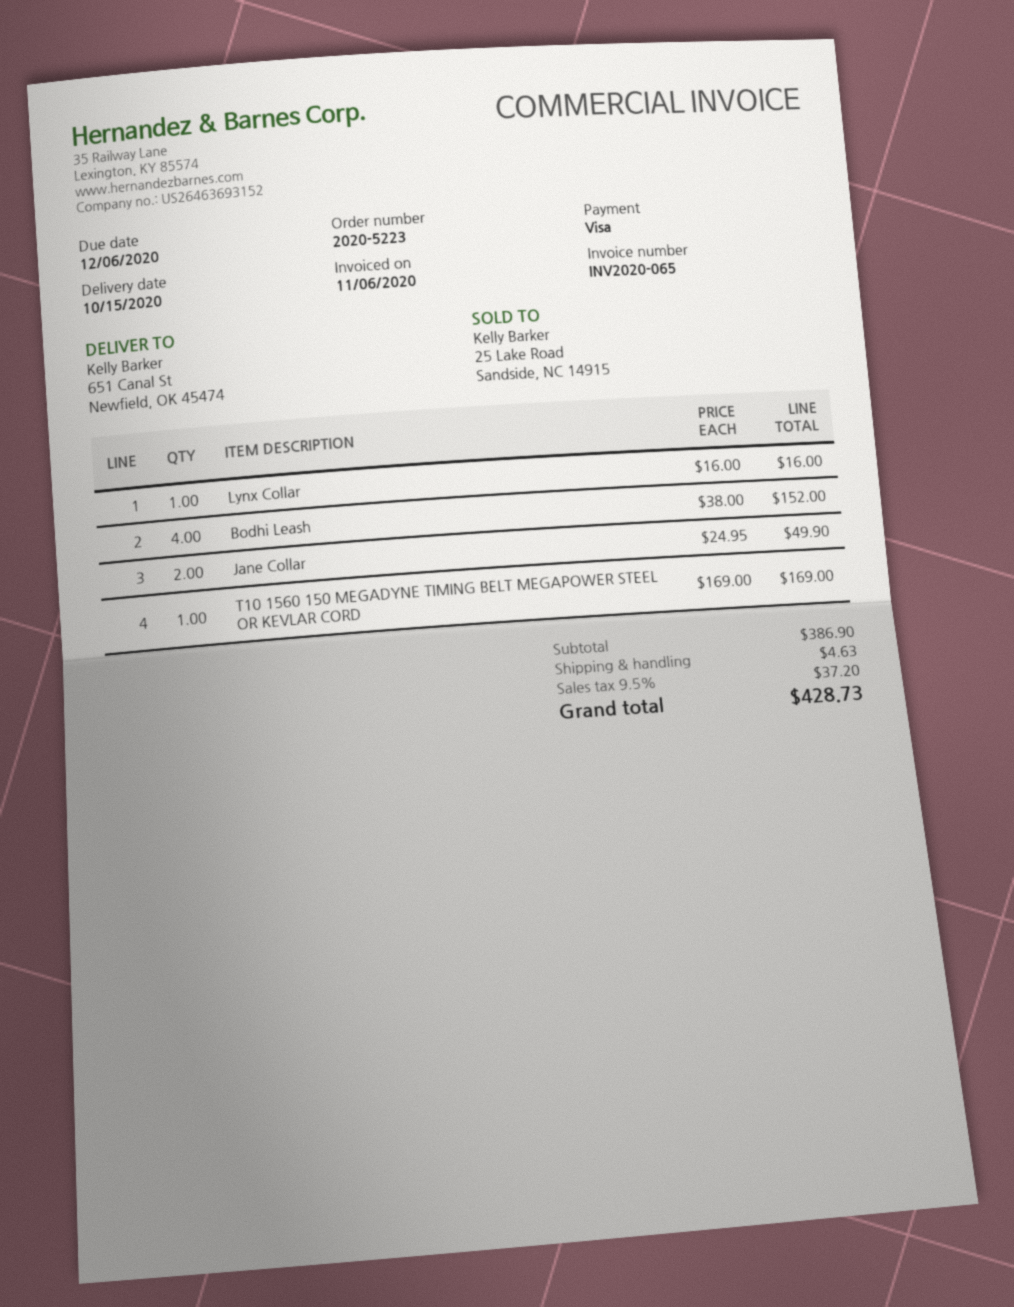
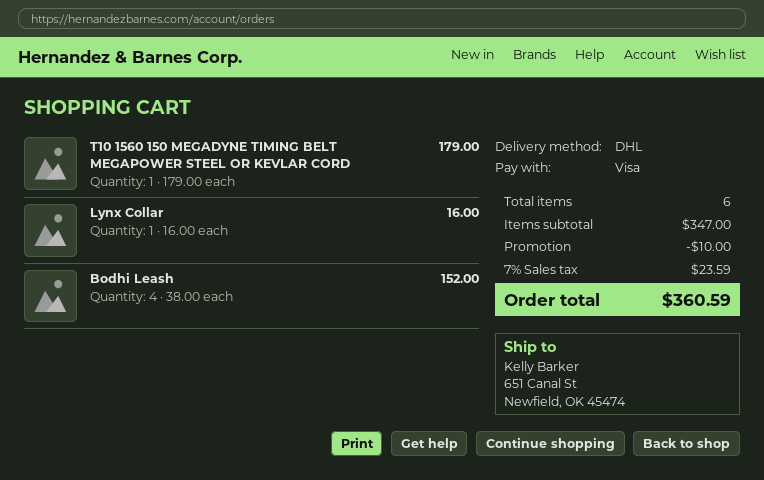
Jane Collar: 2 x 24.95 = 49.90 -> none
T10 1560 150 MEGADYNE TIMING BELT MEGAPOWER STEEL OR KEVLAR CORD: 1 x 169.00 = 169.00 -> 1 x 179.00 = 179.00
subtotal: 386.90 -> 347.00
discount: none -> 10.00
shipping: 4.63 -> none
tax: 9.5% = 37.20 -> 7% = 23.59
total: 428.73 -> 360.59

